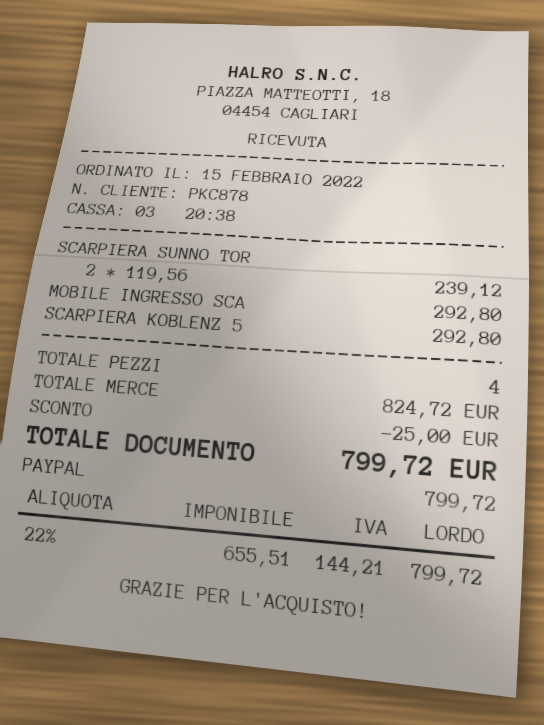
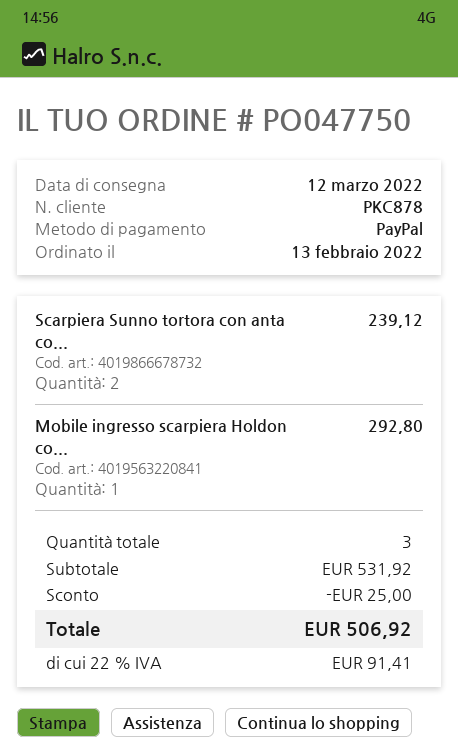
order date: 2022-02-15 -> 2022-02-13
SCARPIERA KOBLENZ 5: 1 for 292.80 -> none
total quantity: 4 -> 3
subtotal: 824.72 -> 531.92
tax: 22% = 144.21 -> 22% = 91.41
total: 799.72 -> 506.92

